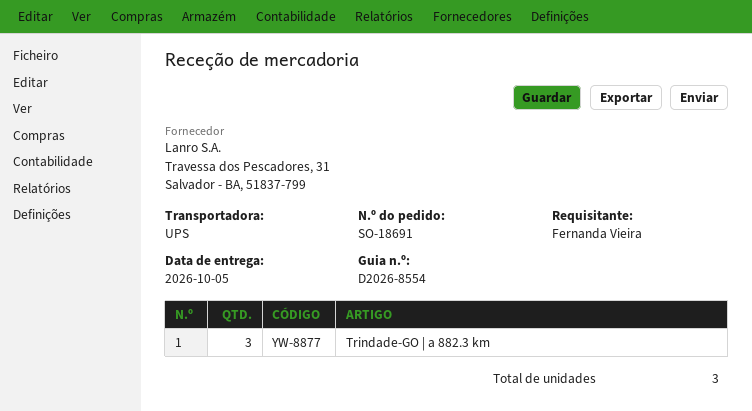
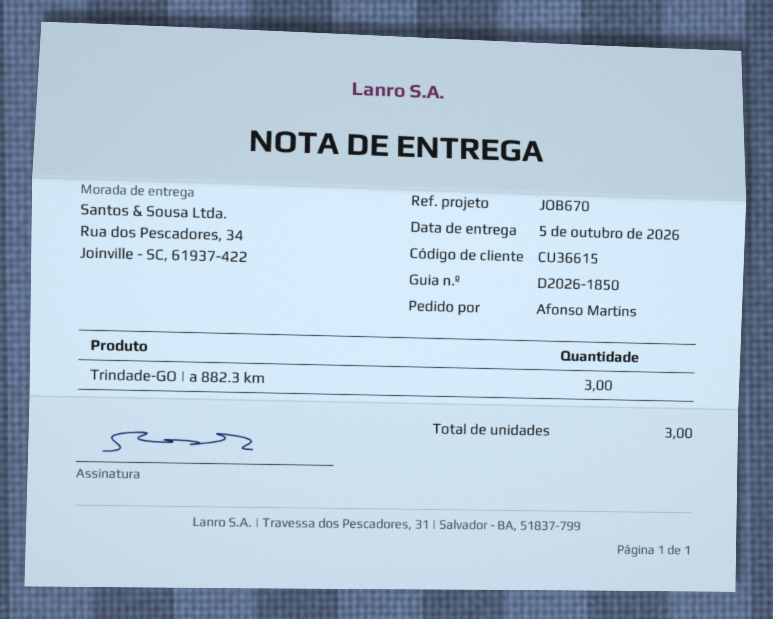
delivery note number: D2026-8554 -> D2026-1850
ordered by: Fernanda Vieira -> Afonso Martins

